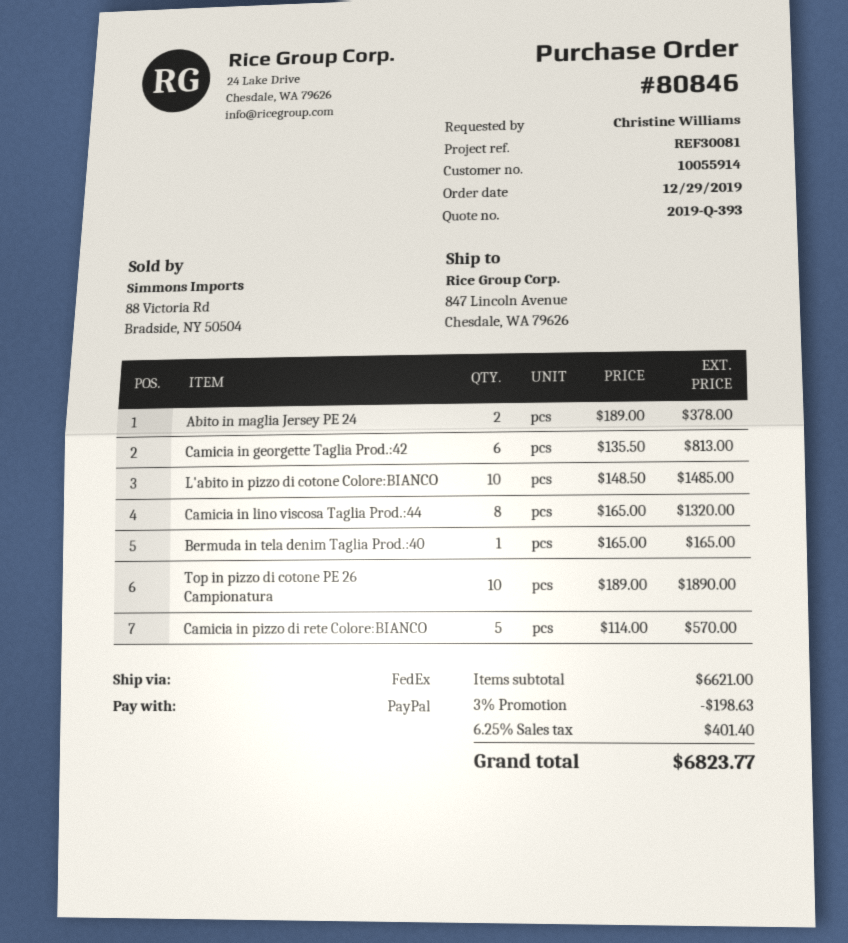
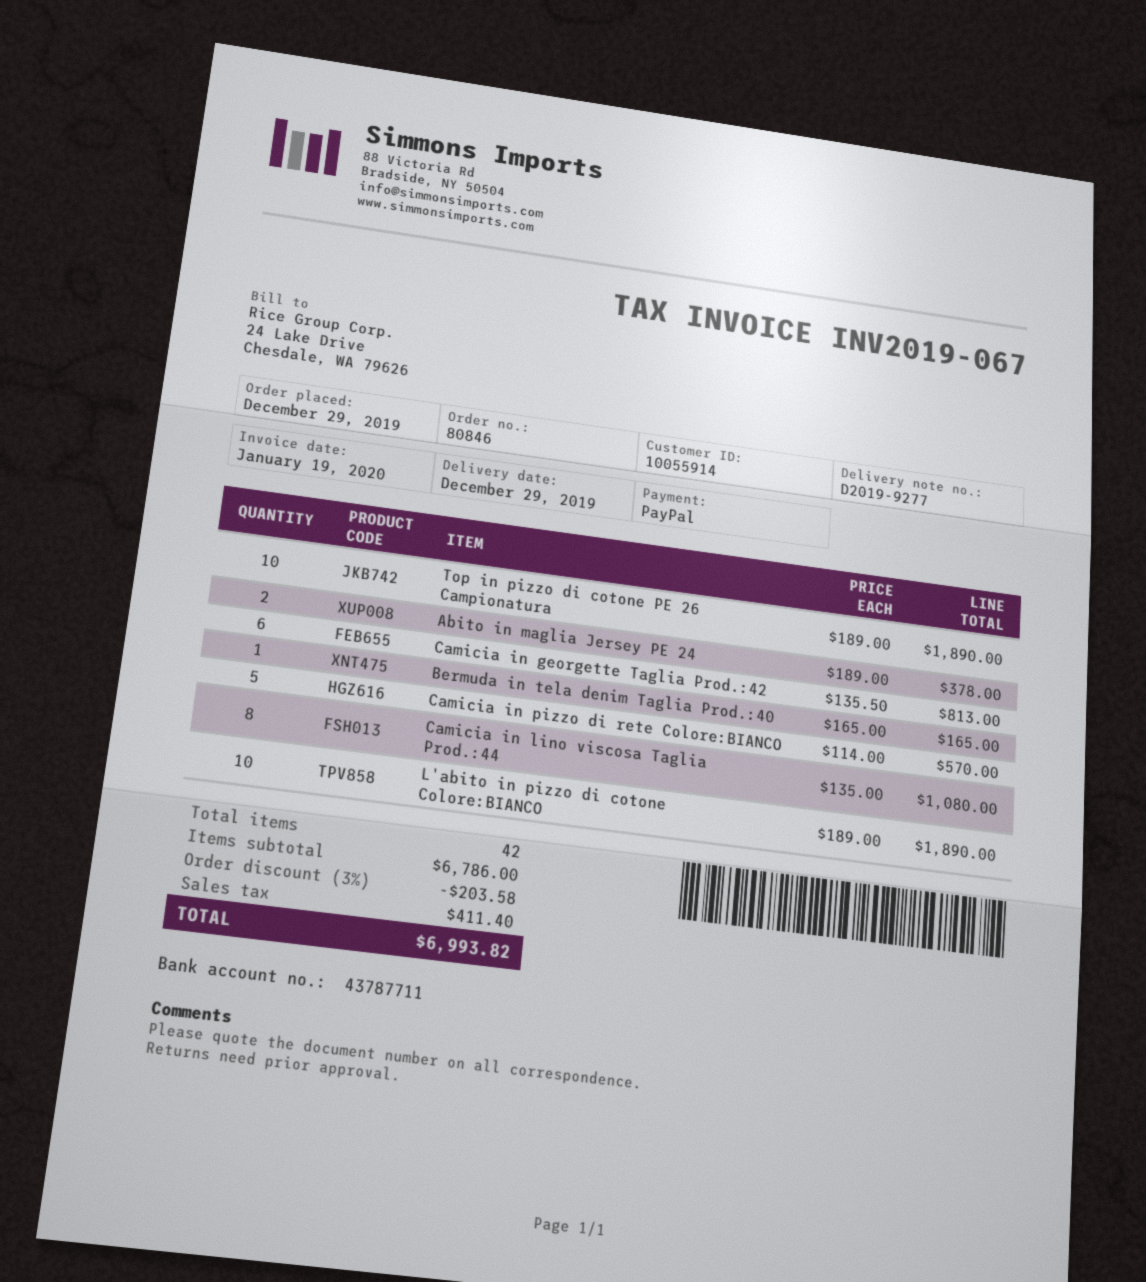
L'abito in pizzo di cotone Colore:BIANCO: 10 x 148.50 = 1485.00 -> 10 x 189.00 = 1890.00
Camicia in lino viscosa Taglia Prod.:44: 8 x 165.00 = 1320.00 -> 8 x 135.00 = 1080.00
subtotal: 6621.00 -> 6786.00
discount: 3% = 198.63 -> 3% = 203.58
tax: 401.40 -> 411.40
total: 6823.77 -> 6993.82

